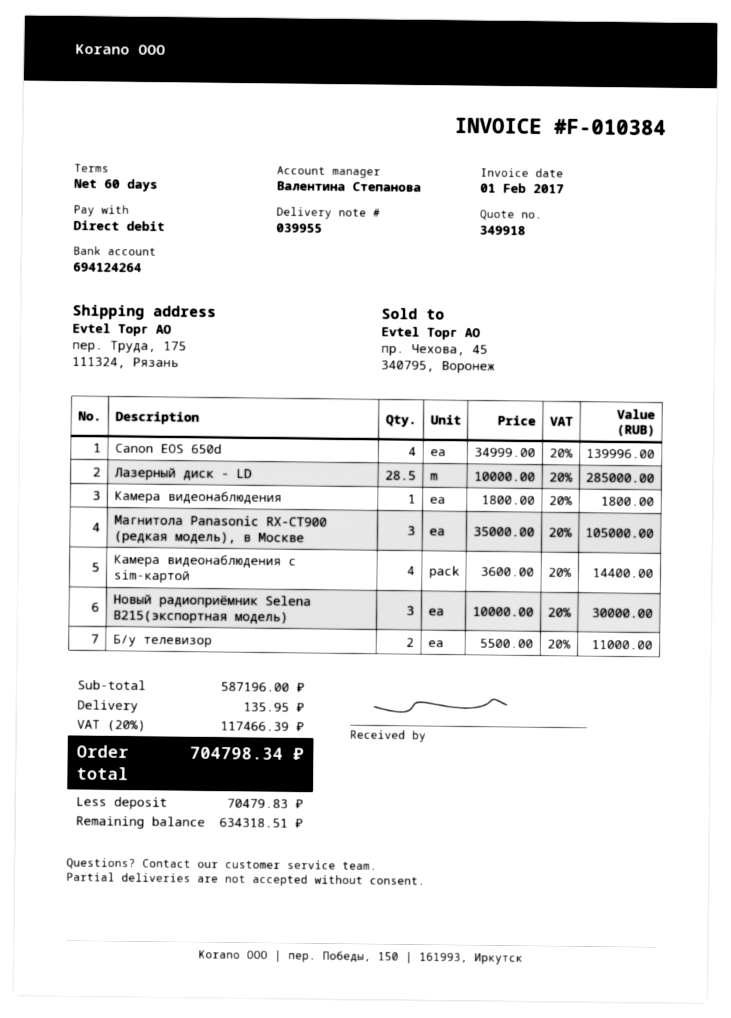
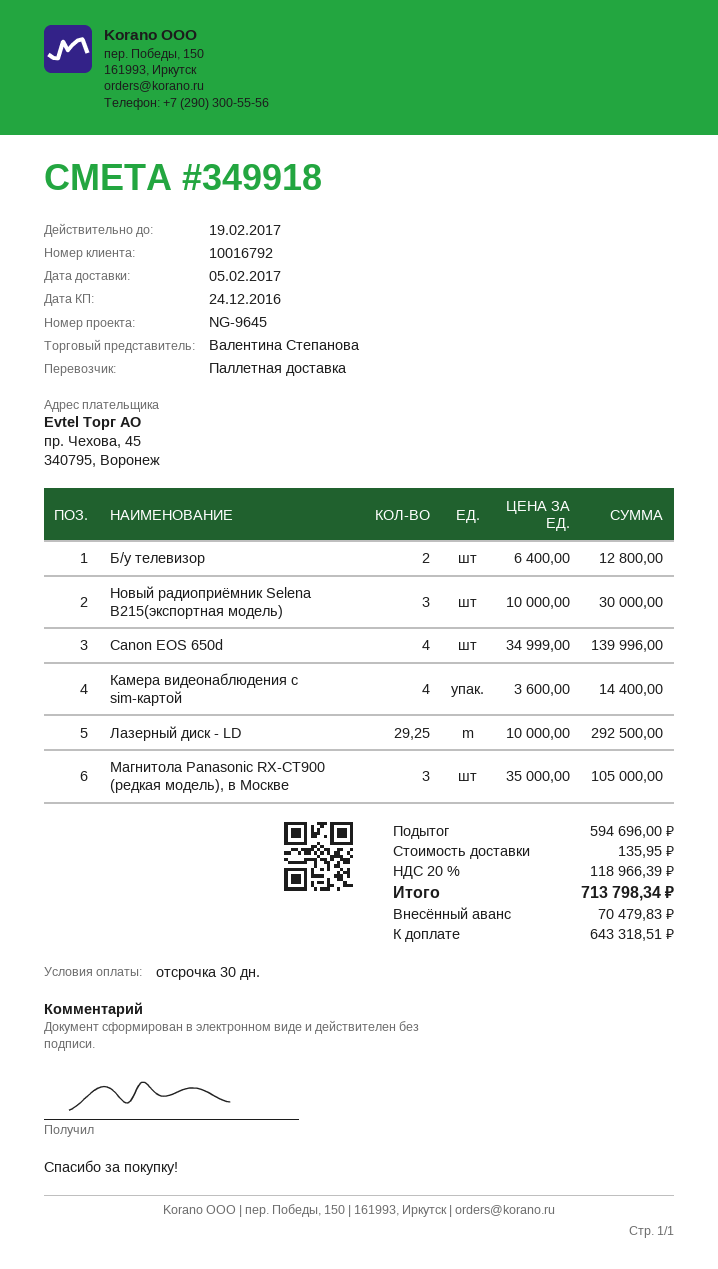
payment terms: 60 days -> 30 days
Лазерный диск - LD: 28.5 x 10000.00 = 285000.00 -> 29.25 x 10000.00 = 292500.00
Камера видеонаблюдения: 1 x 1800.00 = 1800.00 -> none
Б/у телевизор: 2 x 5500.00 = 11000.00 -> 2 x 6400.00 = 12800.00
subtotal: 587196.00 -> 594696.00
tax: 20% = 117466.39 -> 20% = 118966.39
total: 704798.34 -> 713798.34
balance: 634318.51 -> 643318.51

